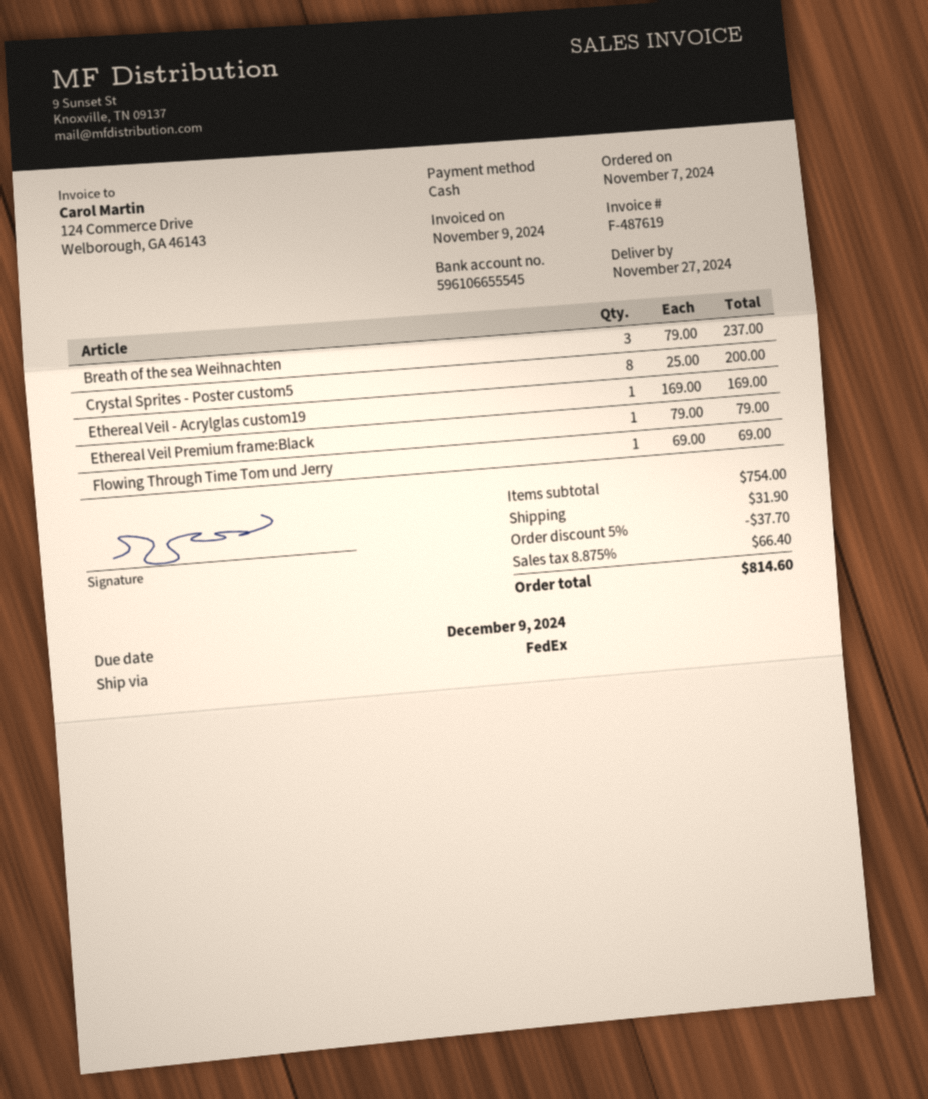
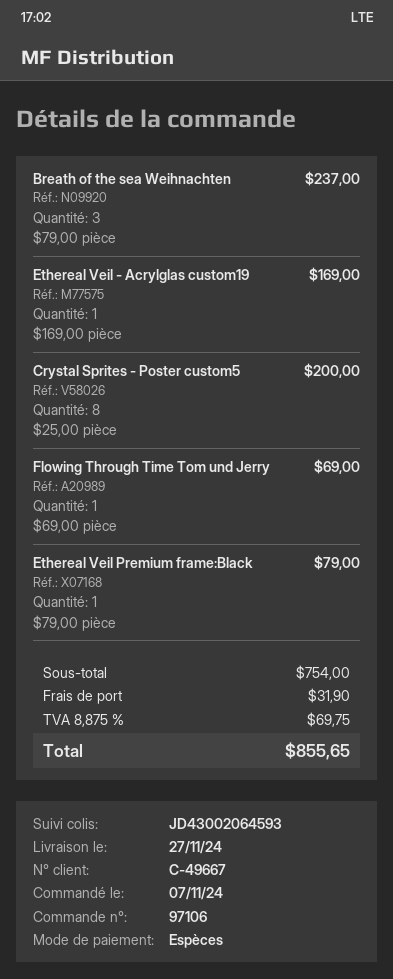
discount: 5% = 37.70 -> none
tax: 8.875% = 66.40 -> 8.875% = 69.75
total: 814.60 -> 855.65

